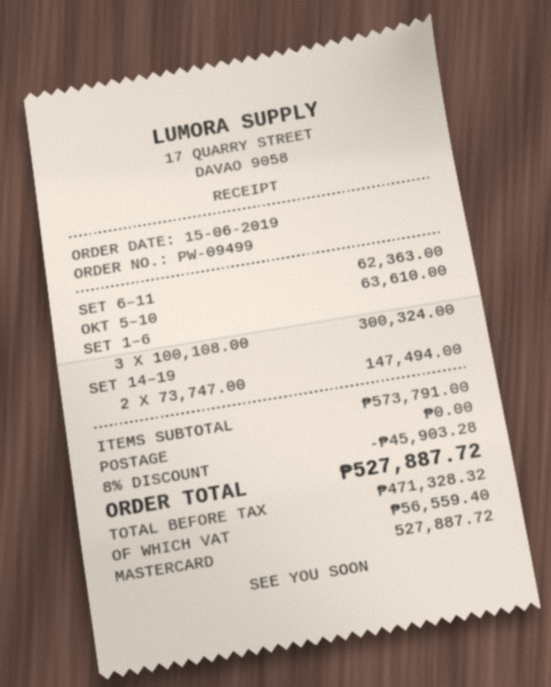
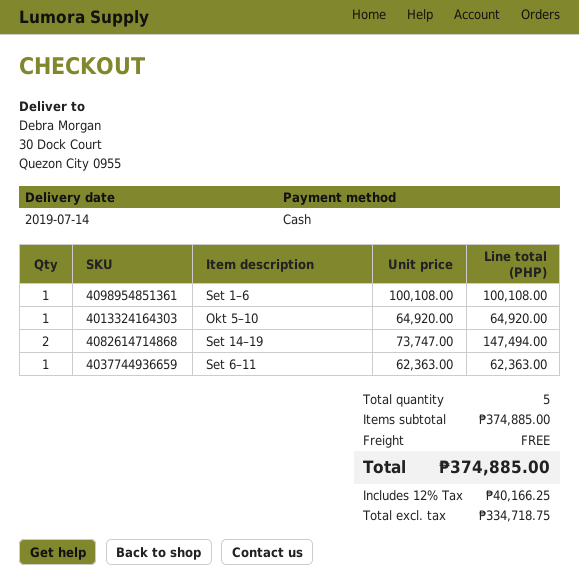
payment method: Mastercard -> cash
OKT 5–10: 1 x 63610.00 = 63610.00 -> 1 x 64920.00 = 64920.00
SET 1–6: 3 x 100108.00 = 300324.00 -> 1 x 100108.00 = 100108.00
subtotal: 573791.00 -> 374885.00
discount: 8% = 45903.28 -> none
net: 471328.32 -> 334718.75
tax: 56559.40 -> 40166.25
total: 527887.72 -> 374885.00

